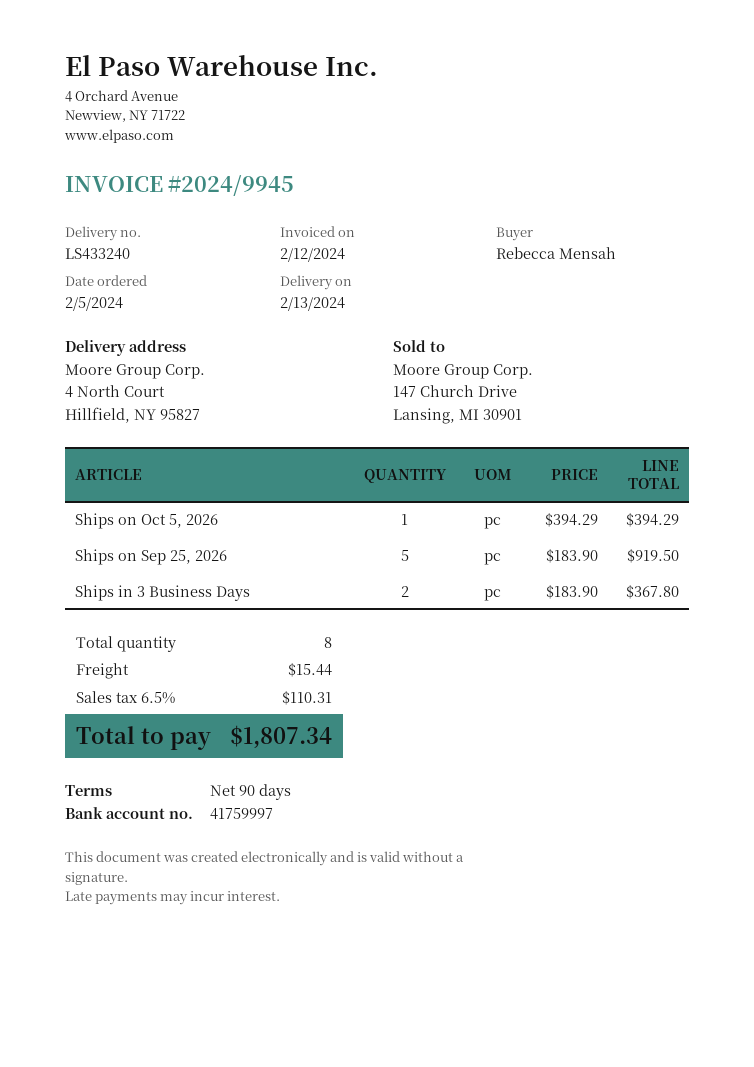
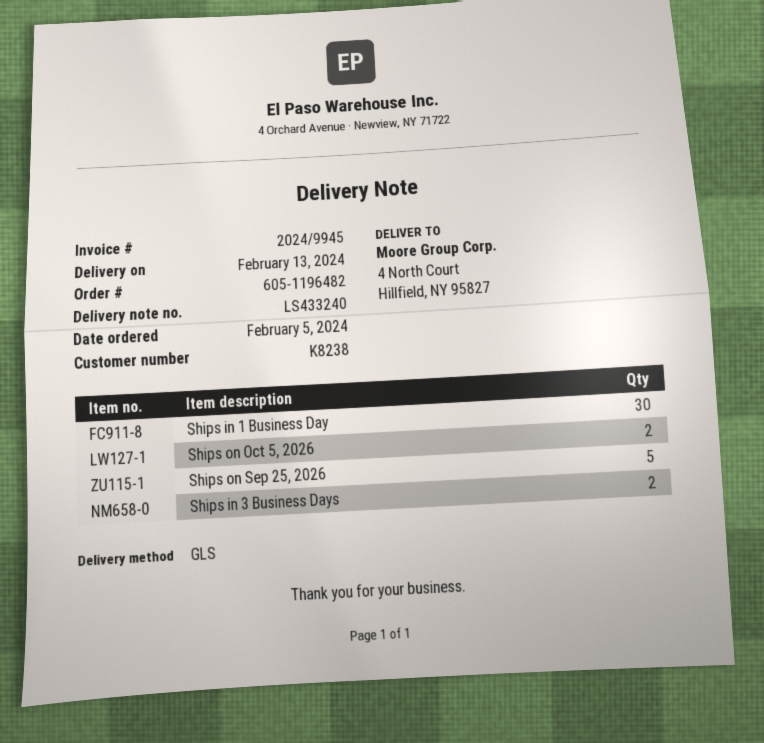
Ships on Oct 5, 2026: 1 -> 2
Ships in 1 Business Day: none -> 30

